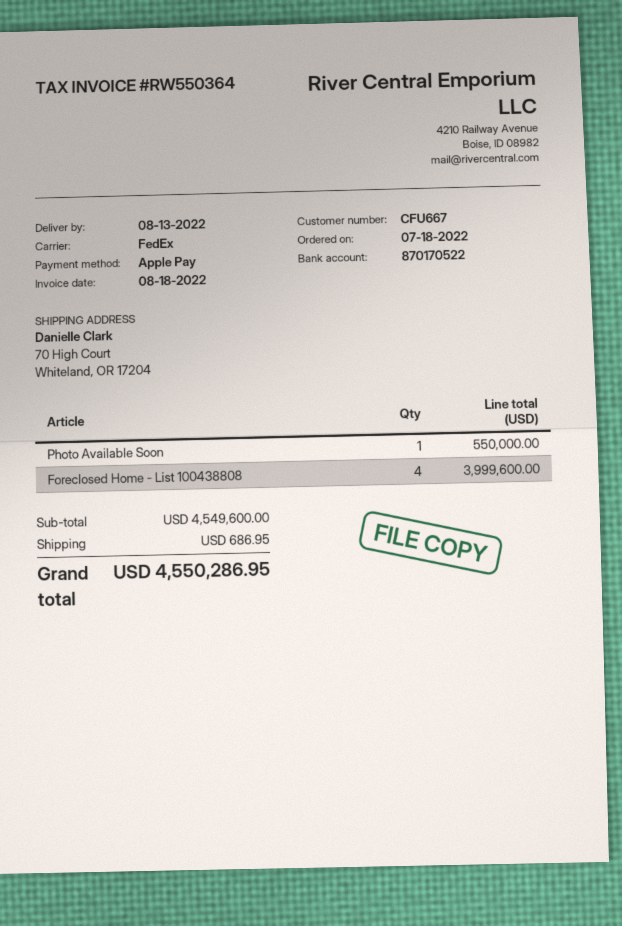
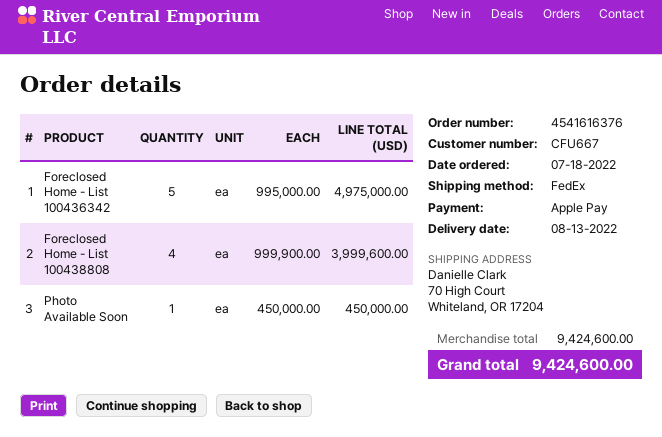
Photo Available Soon: 1 for 550000.00 -> 1 for 450000.00
Foreclosed Home - List 100436342: none -> 5 for 4975000.00
subtotal: 4549600.00 -> 9424600.00
shipping: 686.95 -> none
total: 4550286.95 -> 9424600.00

